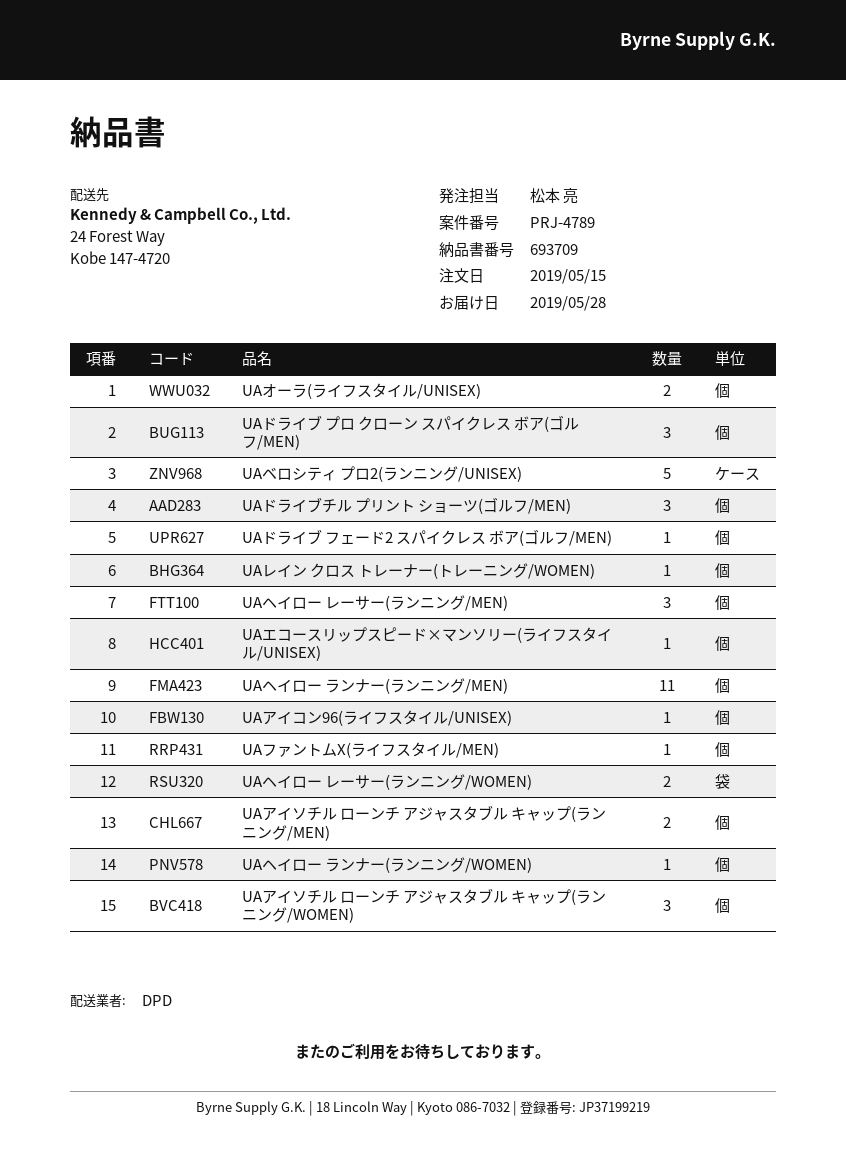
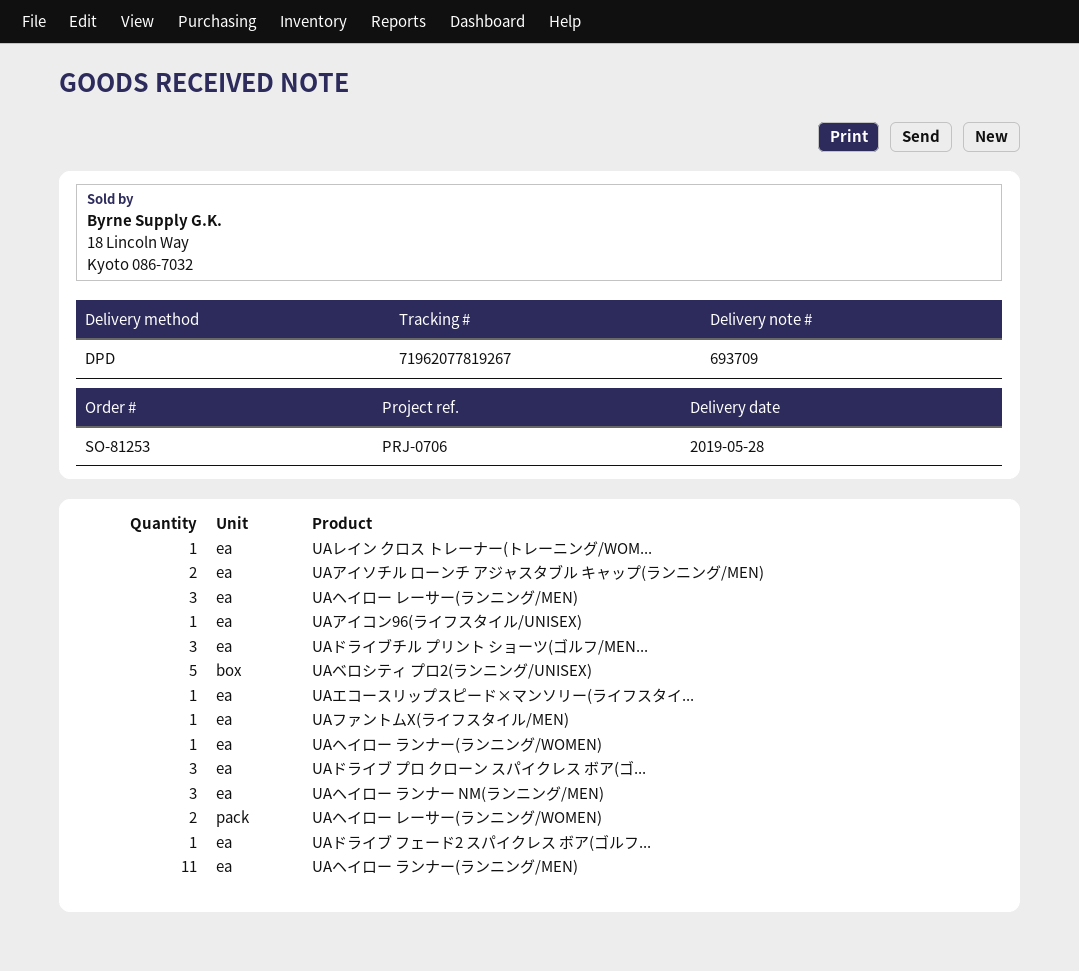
reference: PRJ-4789 -> PRJ-0706
UAオーラ(ライフスタイル/UNISEX): 2 -> none
UAアイソチル ローンチ アジャスタブル キャップ(ランニング/WOMEN): 3 -> none
UAヘイロー ランナー NM(ランニング/MEN): none -> 3

